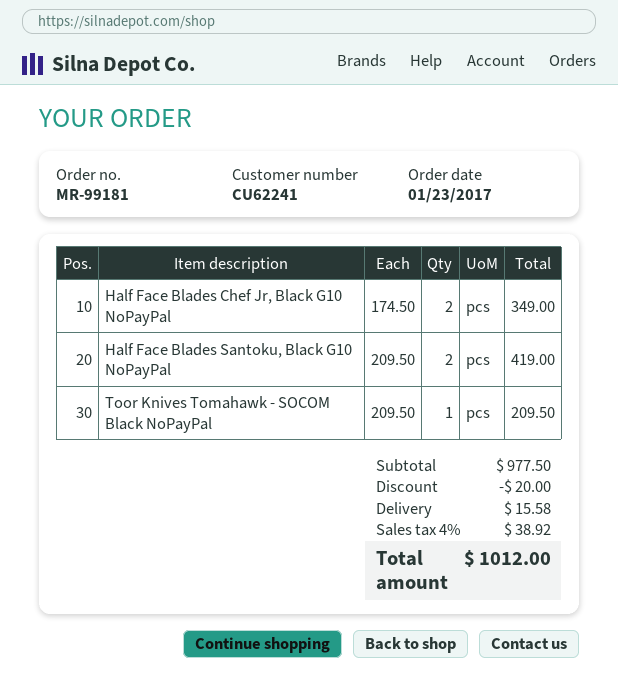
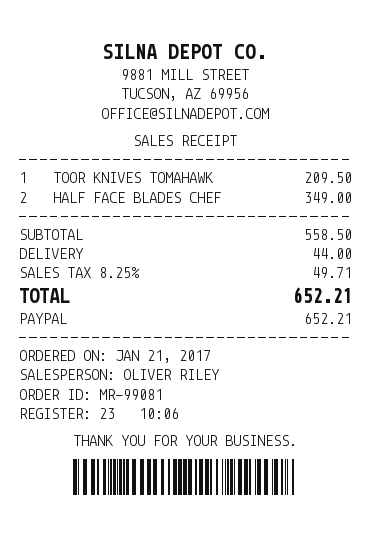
order number: MR-99181 -> MR-99081
order date: 2017-01-23 -> 2017-01-21
Half Face Blades Santoku, Black G10 NoPayPal: 2 for 419.00 -> none
subtotal: 977.50 -> 558.50
discount: 20.00 -> none
shipping: 15.58 -> 44.00
tax: 4% = 38.92 -> 8.25% = 49.71
total: 1012.00 -> 652.21

